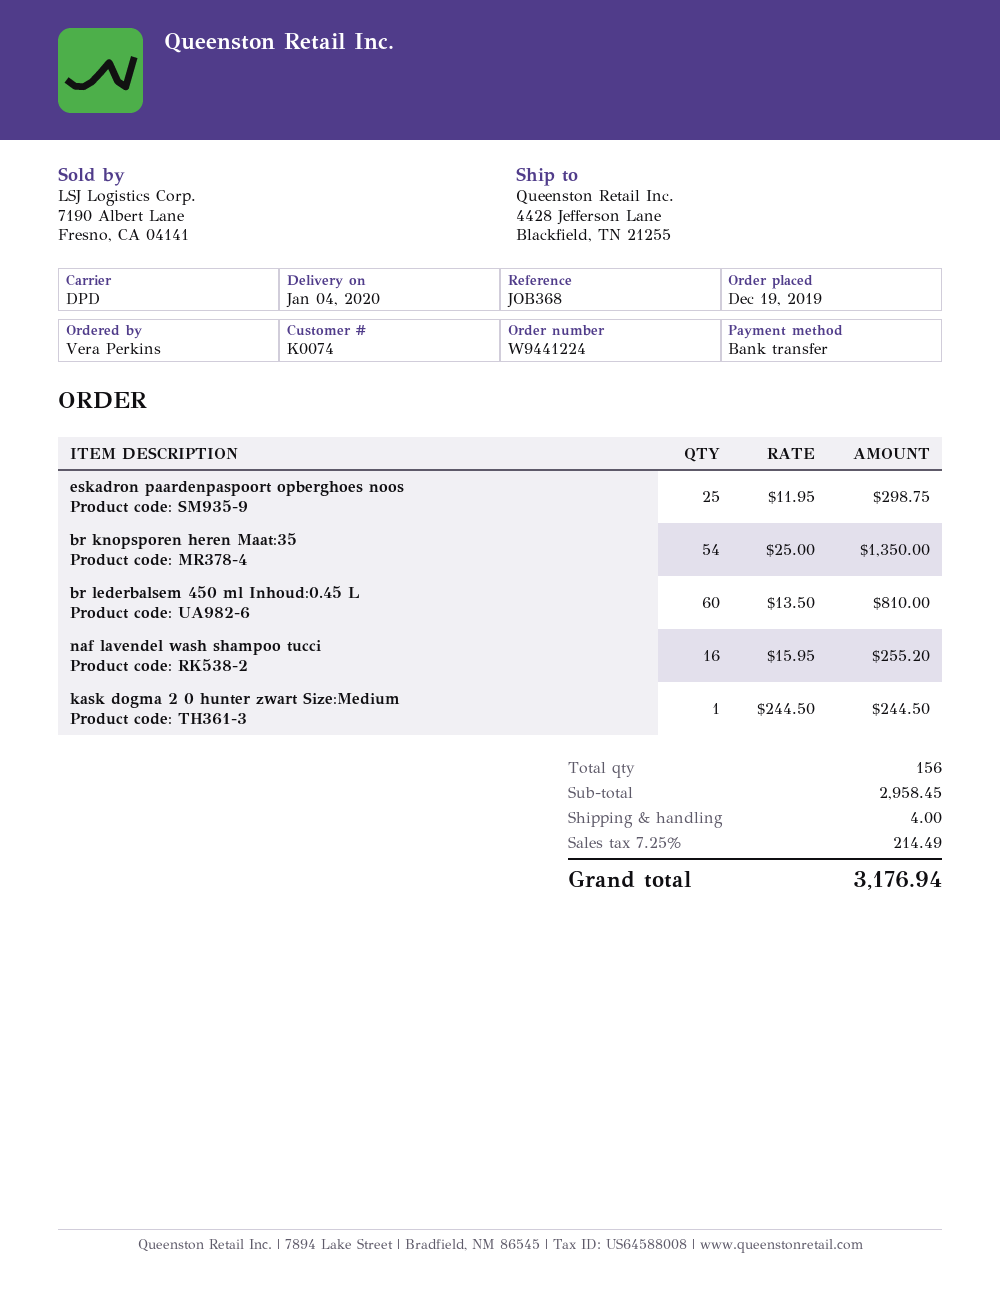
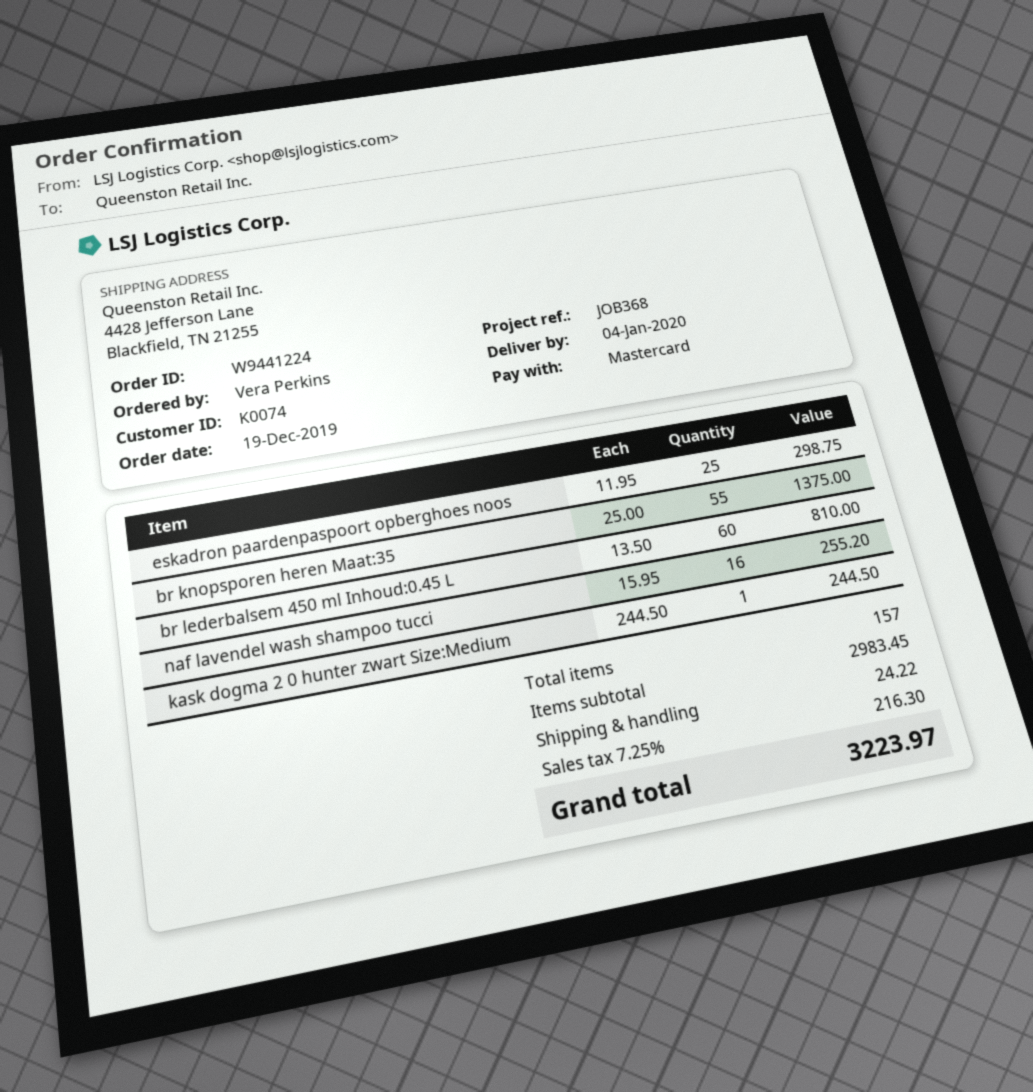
payment method: bank transfer -> Mastercard
br knopsporen heren Maat:35: 54 x 25.00 = 1350.00 -> 55 x 25.00 = 1375.00
total quantity: 156 -> 157
subtotal: 2958.45 -> 2983.45
shipping: 4.00 -> 24.22
tax: 7.25% = 214.49 -> 7.25% = 216.30
total: 3176.94 -> 3223.97

